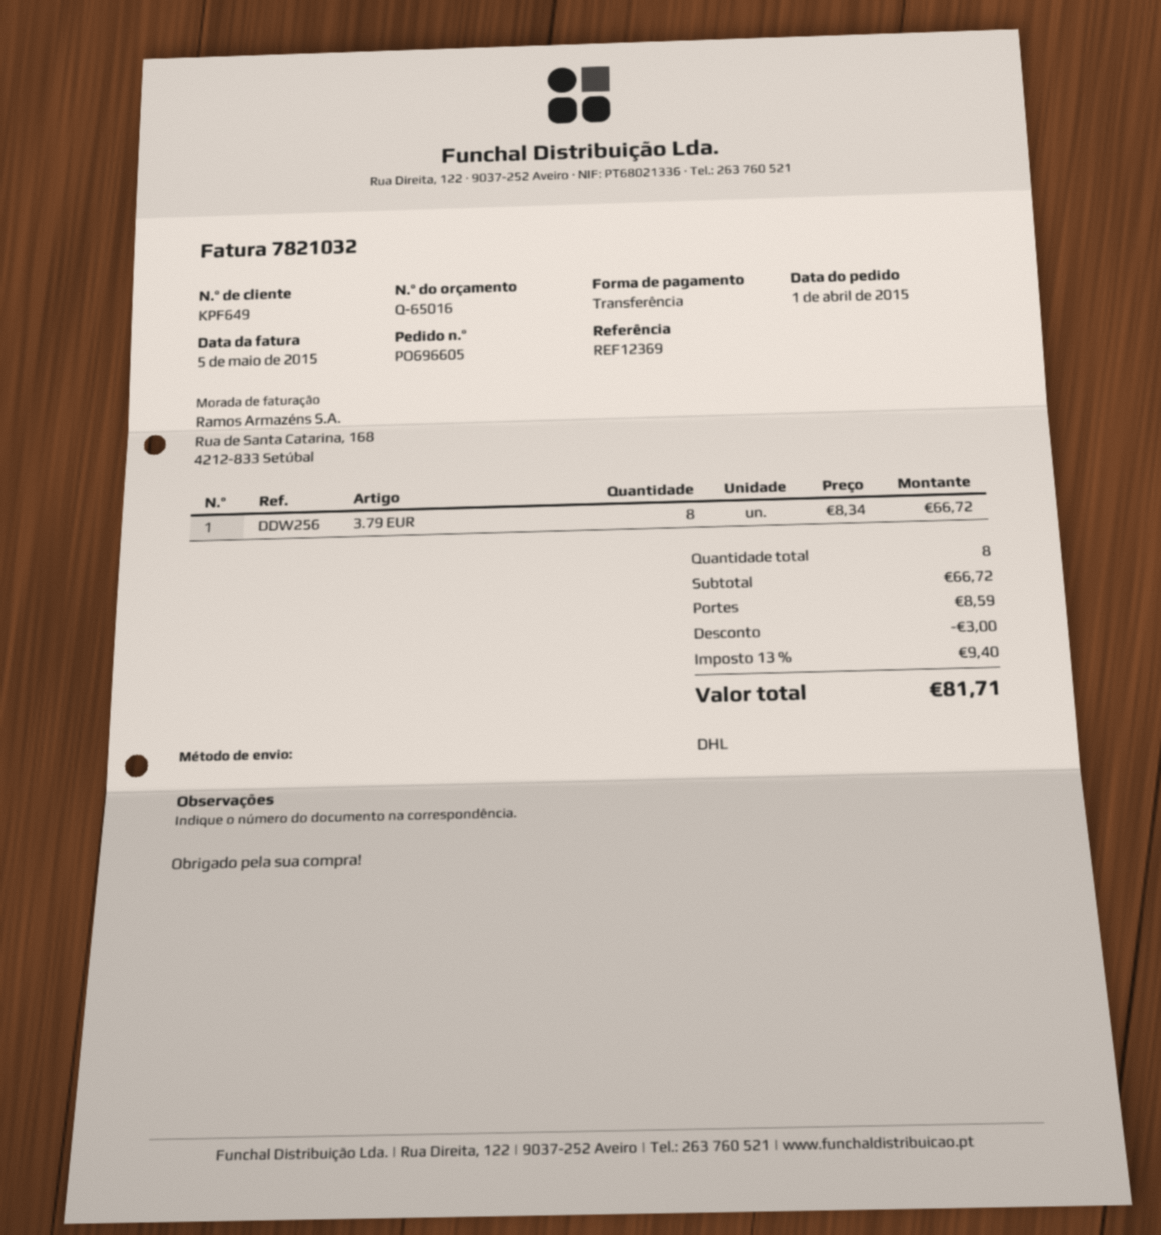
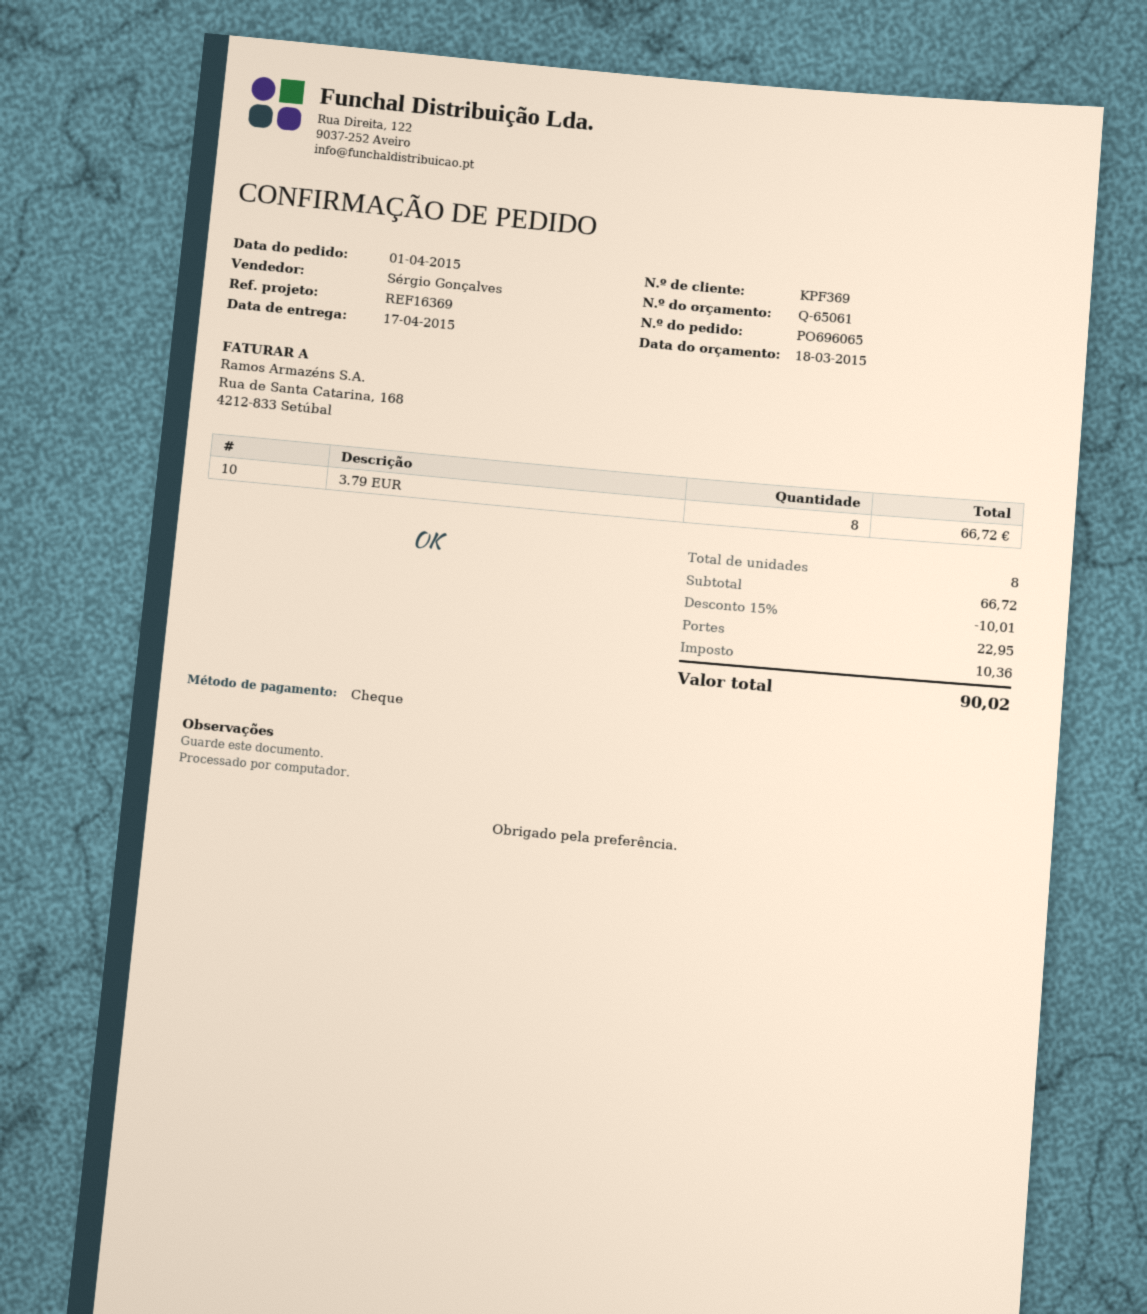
quote number: Q-65016 -> Q-65061
order number: PO696605 -> PO696065
customer number: KPF649 -> KPF369
reference: REF12369 -> REF16369
payment method: bank transfer -> cheque
discount: 3.00 -> 10.01
shipping: 8.59 -> 22.95
tax: 9.40 -> 10.36
total: 81.71 -> 90.02

